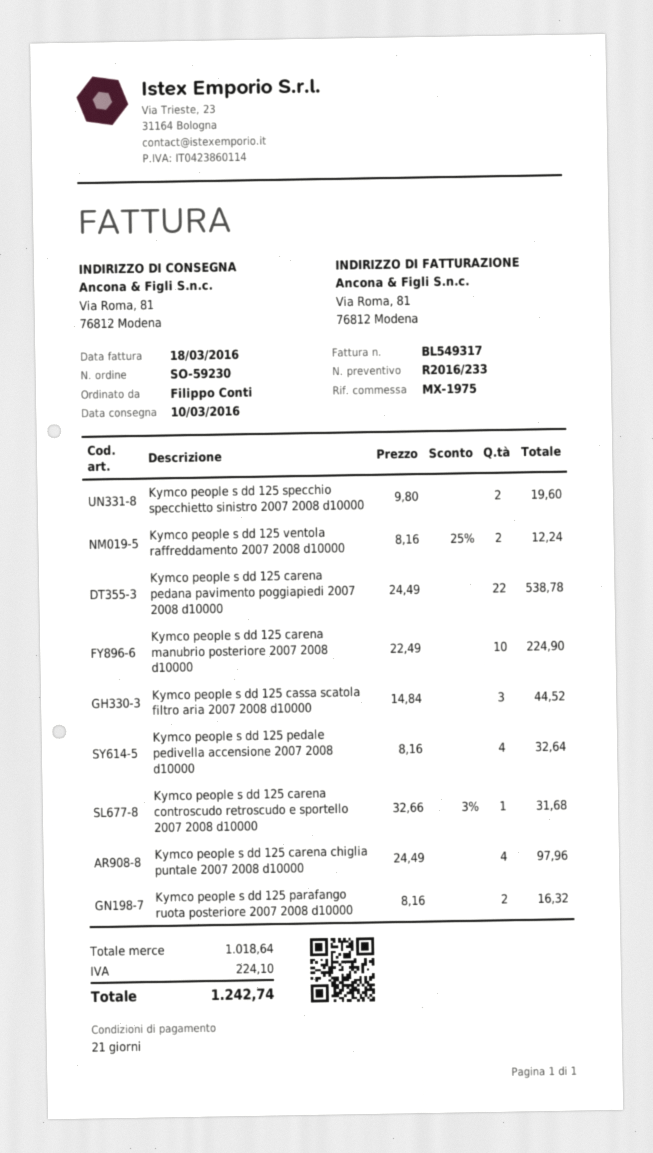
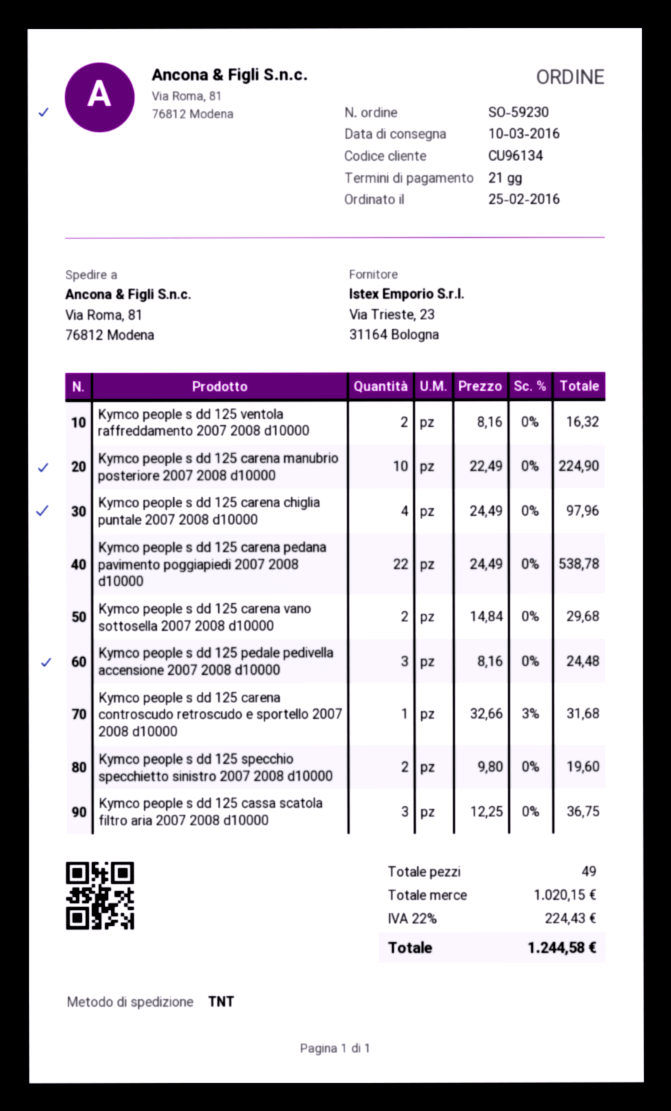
Kymco people s dd 125 ventola raffreddamento 2007 2008 d10000: 2 x 8.16 - 25% = 12.24 -> 2 x 8.16 = 16.32
Kymco people s dd 125 cassa scatola filtro aria 2007 2008 d10000: 3 x 14.84 = 44.52 -> 3 x 12.25 = 36.75
Kymco people s dd 125 pedale pedivella accensione 2007 2008 d10000: 4 x 8.16 = 32.64 -> 3 x 8.16 = 24.48
Kymco people s dd 125 parafango ruota posteriore 2007 2008 d10000: 2 x 8.16 = 16.32 -> none
Kymco people s dd 125 carena vano sottosella 2007 2008 d10000: none -> 2 x 14.84 = 29.68
subtotal: 1018.64 -> 1020.15
tax: 224.10 -> 224.43
total: 1242.74 -> 1244.58

